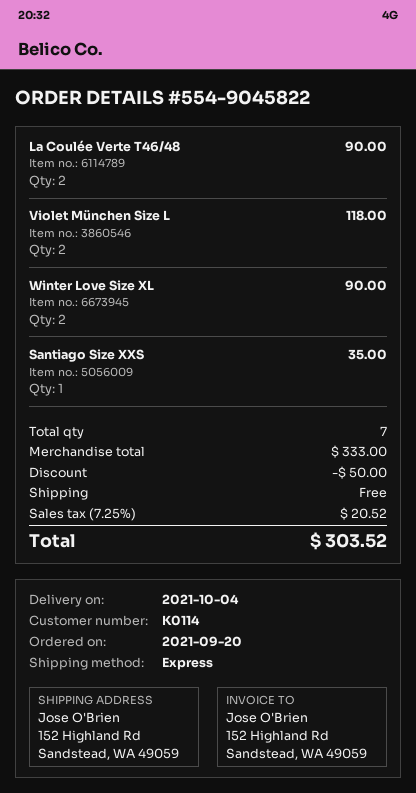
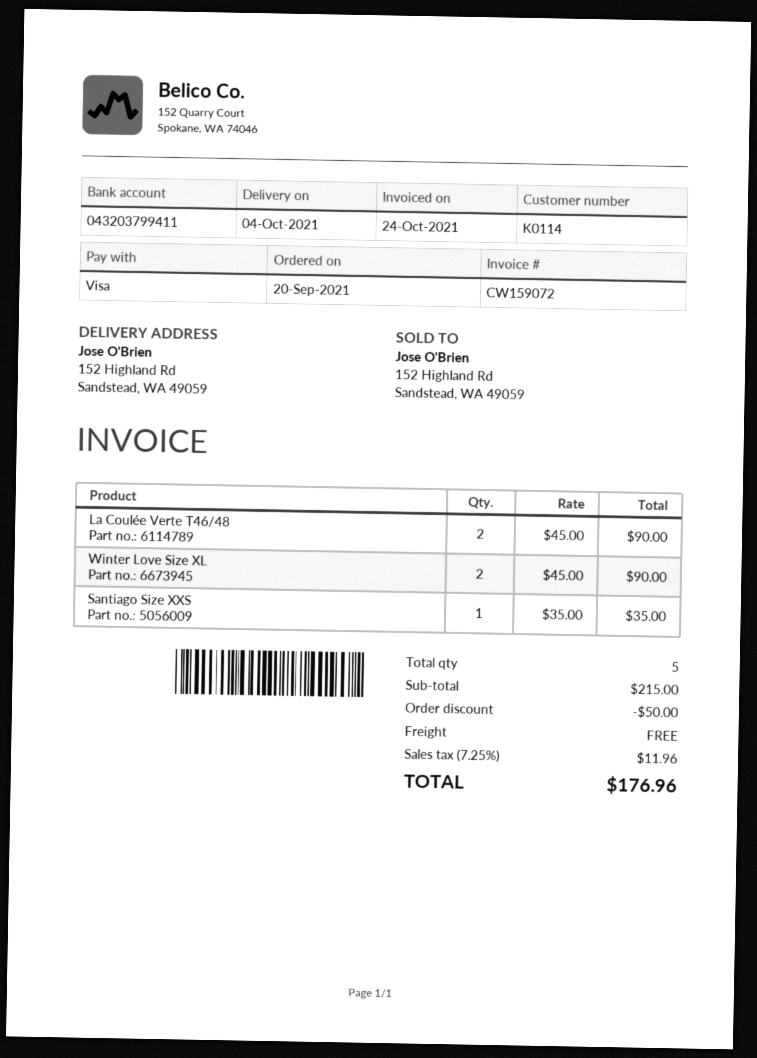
Violet München Size L: 2 for 118.00 -> none
total quantity: 7 -> 5
subtotal: 333.00 -> 215.00
tax: 7.25% = 20.52 -> 7.25% = 11.96
total: 303.52 -> 176.96

